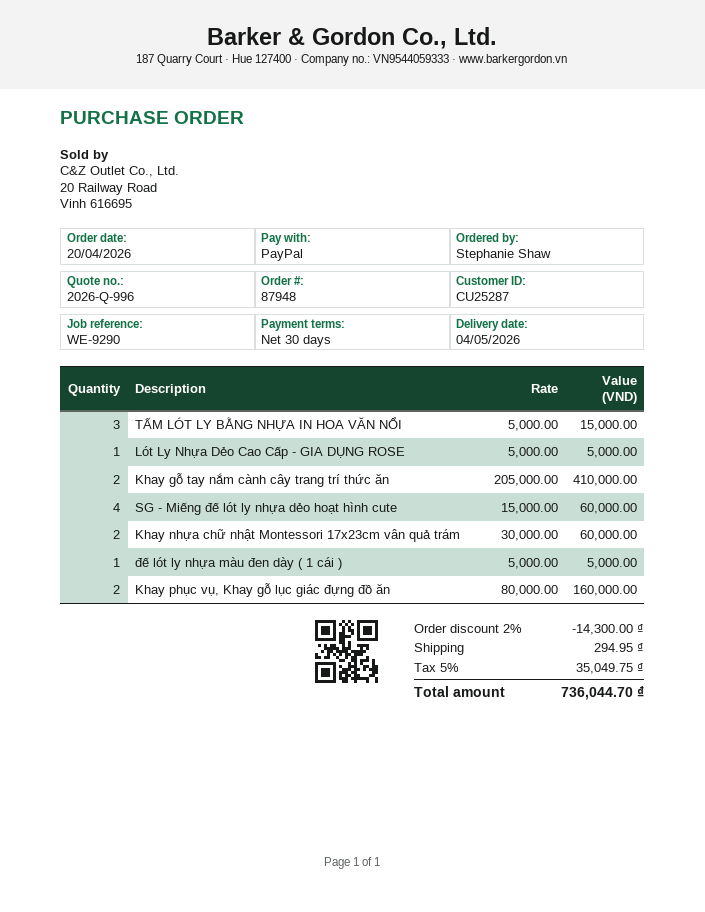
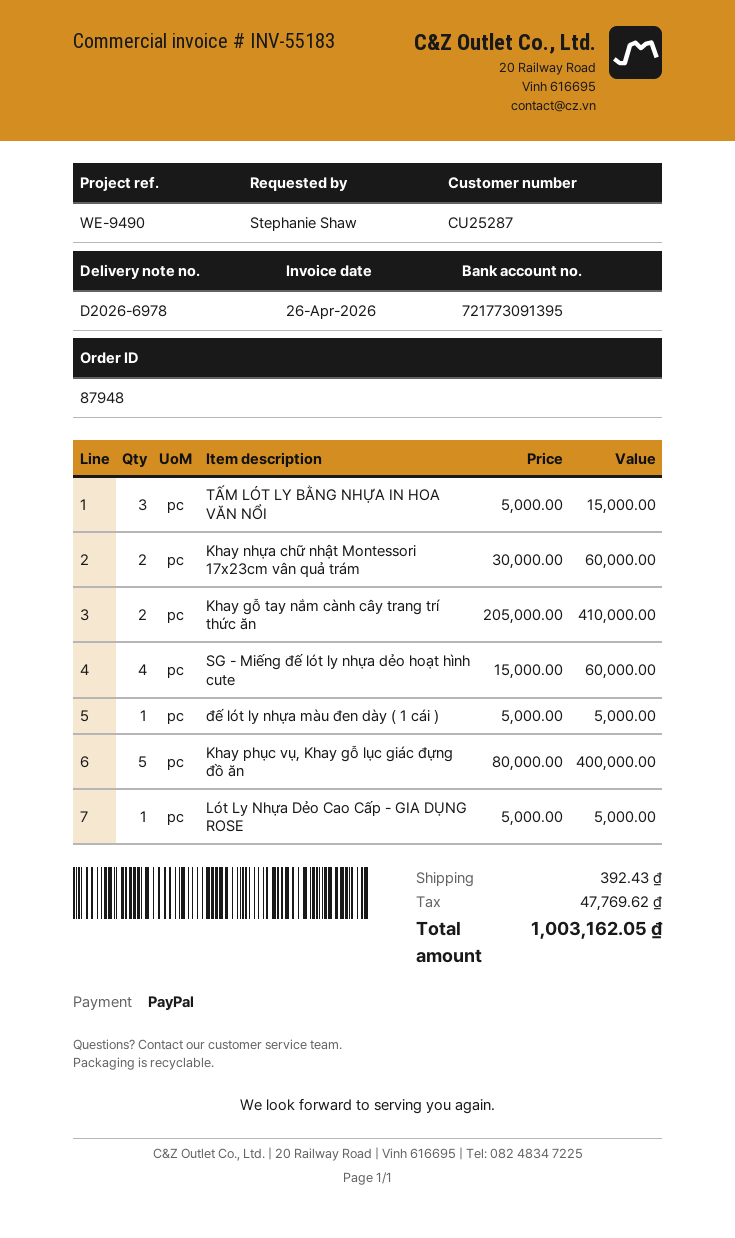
reference: WE-9290 -> WE-9490
Khay phục vụ, Khay gỗ lục giác đựng đồ ăn: 2 x 80000.00 = 160000.00 -> 5 x 80000.00 = 400000.00
discount: 2% = 14300.00 -> none
shipping: 294.95 -> 392.43
tax: 35049.75 -> 47769.62
total: 736044.70 -> 1003162.05

